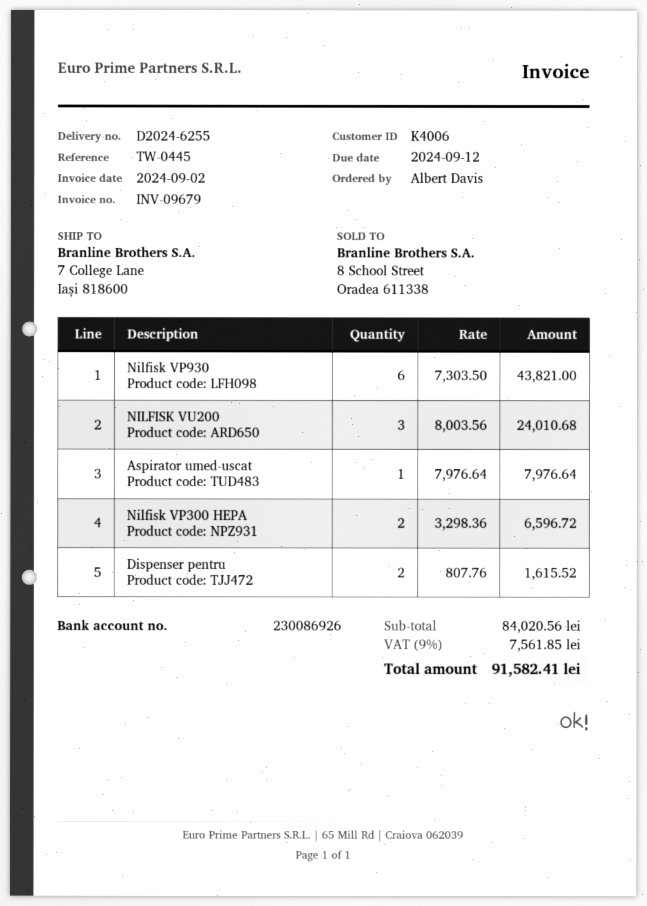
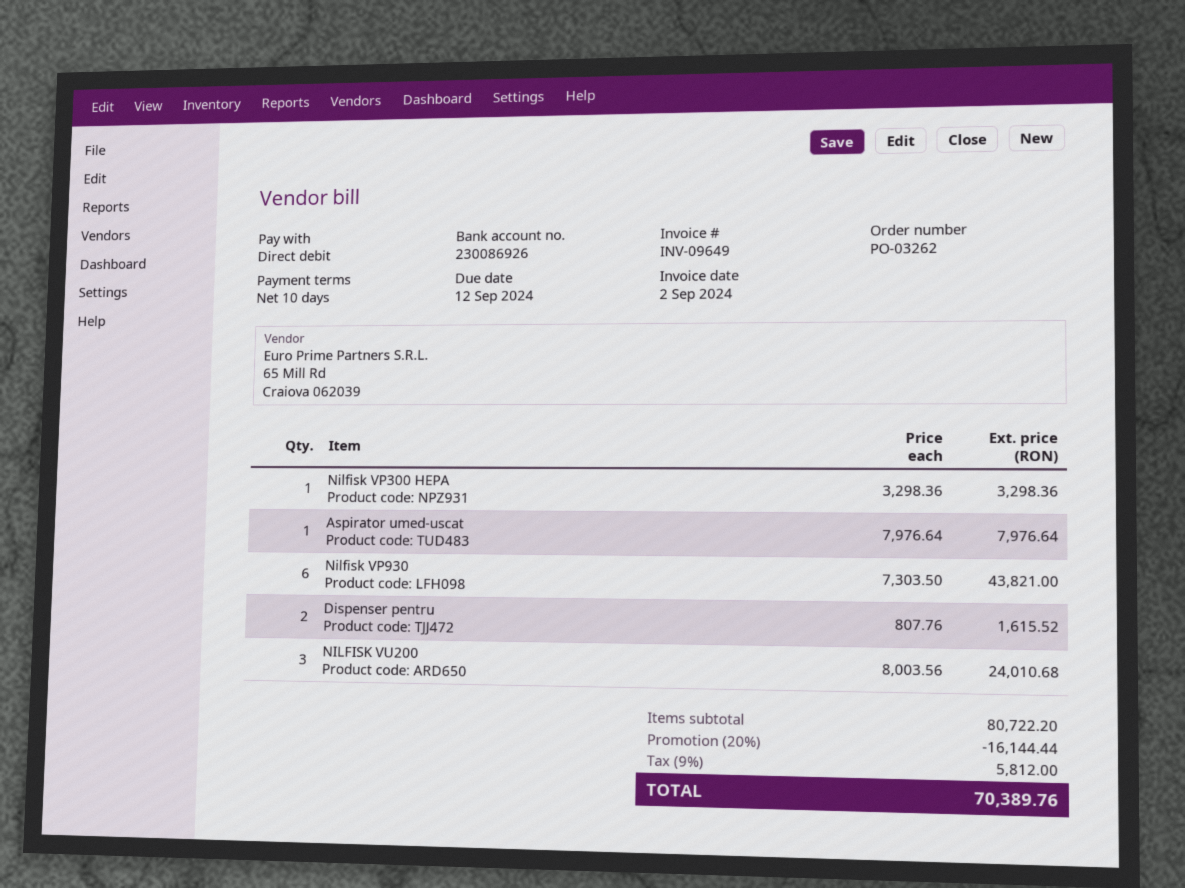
invoice number: INV-09679 -> INV-09649
Nilfisk VP300 HEPA: 2 x 3298.36 = 6596.72 -> 1 x 3298.36 = 3298.36
subtotal: 84020.56 -> 80722.20
discount: none -> 20% = 16144.44
tax: 9% = 7561.85 -> 9% = 5812.00
total: 91582.41 -> 70389.76

